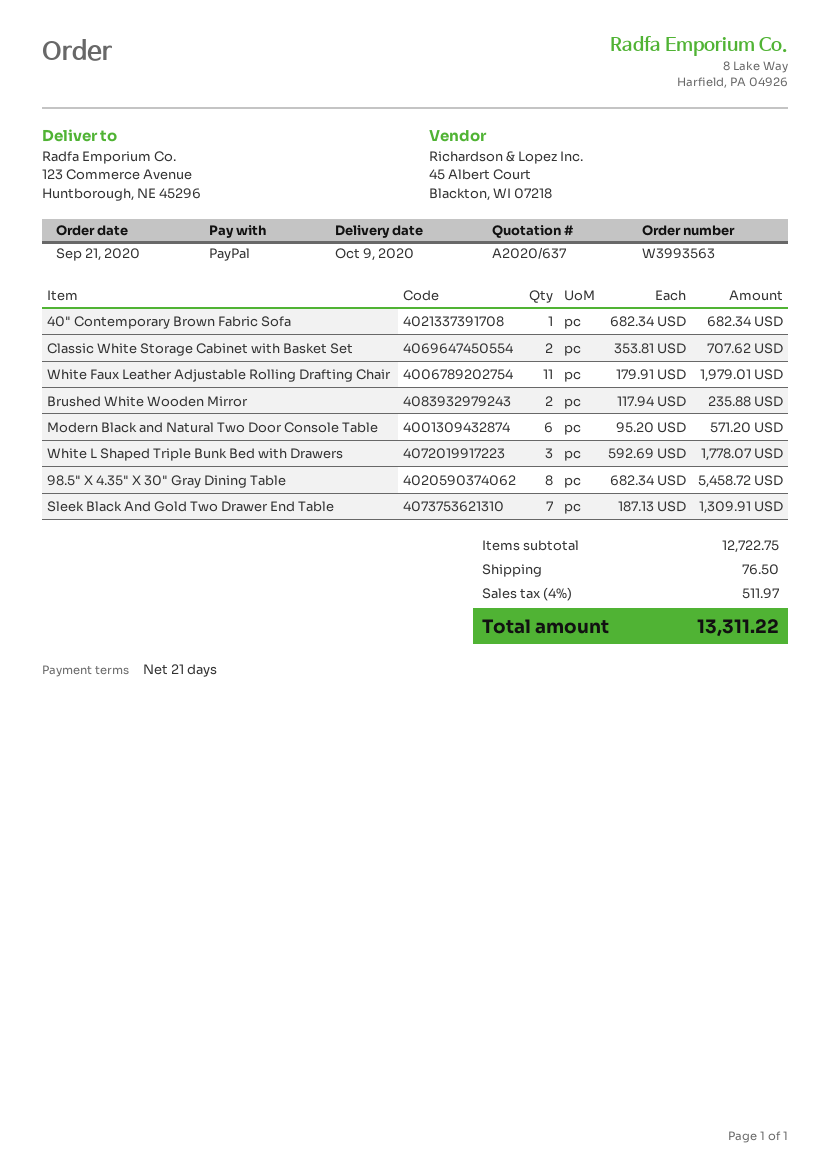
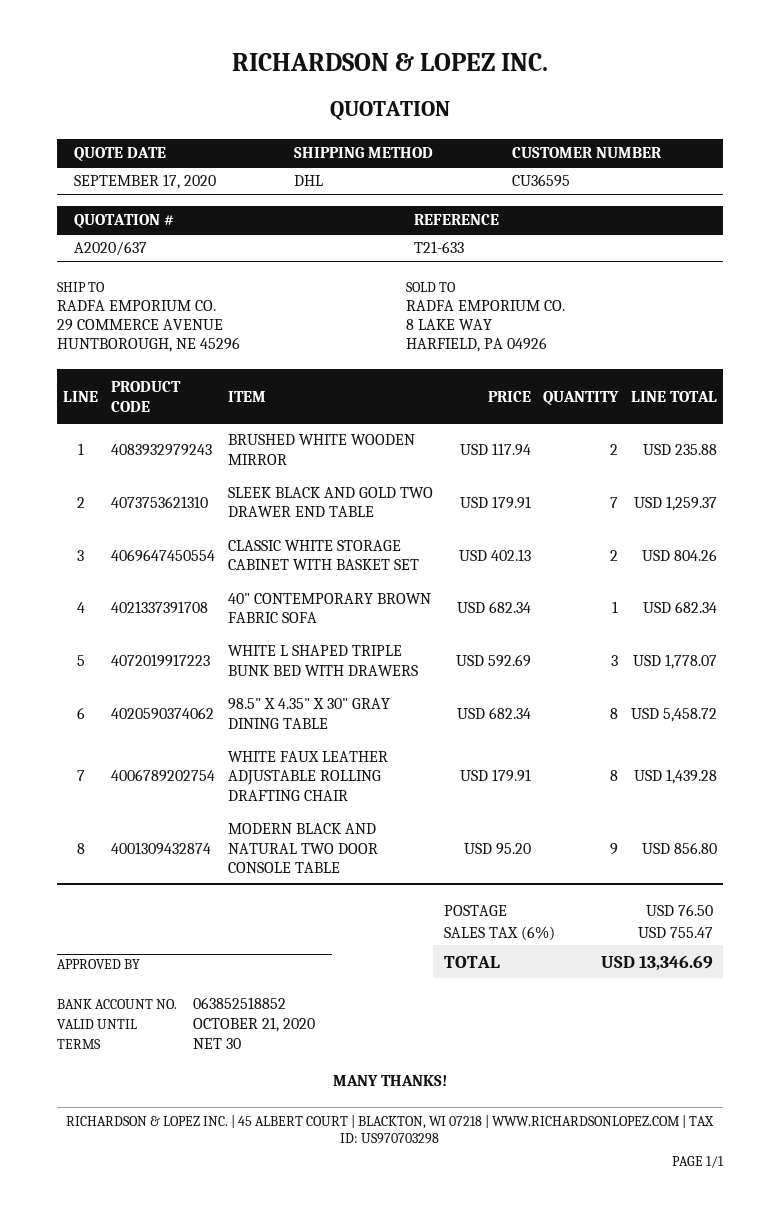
payment terms: 21 days -> 30 days
ship to: 123 Commerce Avenue, Huntborough, NE 45296 -> 29 COMMERCE AVENUE, HUNTBOROUGH, NE 45296
Classic White Storage Cabinet with Basket Set: 2 x 353.81 = 707.62 -> 2 x 402.13 = 804.26
White Faux Leather Adjustable Rolling Drafting Chair: 11 x 179.91 = 1979.01 -> 8 x 179.91 = 1439.28
Modern Black and Natural Two Door Console Table: 6 x 95.20 = 571.20 -> 9 x 95.20 = 856.80
Sleek Black And Gold Two Drawer End Table: 7 x 187.13 = 1309.91 -> 7 x 179.91 = 1259.37
tax: 4% = 511.97 -> 6% = 755.47
total: 13311.22 -> 13346.69

